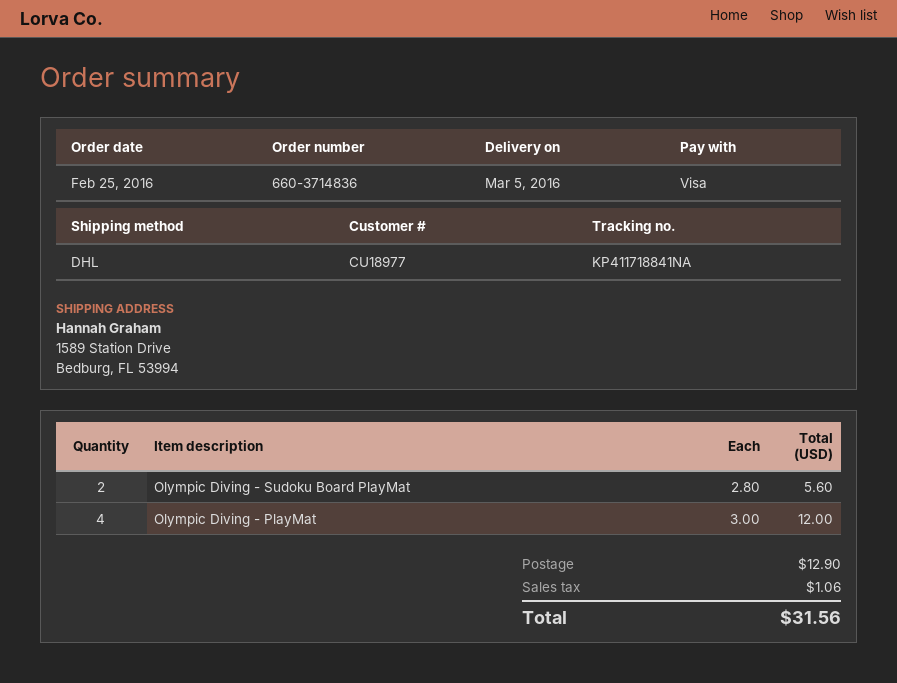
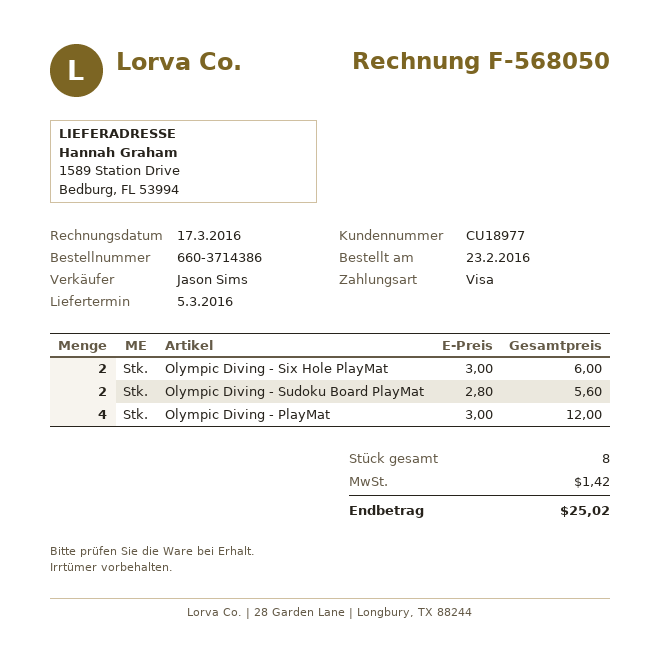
order number: 660-3714836 -> 660-3714386
order date: 2016-02-25 -> 2016-02-23
Olympic Diving - Six Hole PlayMat: none -> 2 x 3.00 = 6.00
shipping: 12.90 -> none
tax: 1.06 -> 1.42
total: 31.56 -> 25.02

